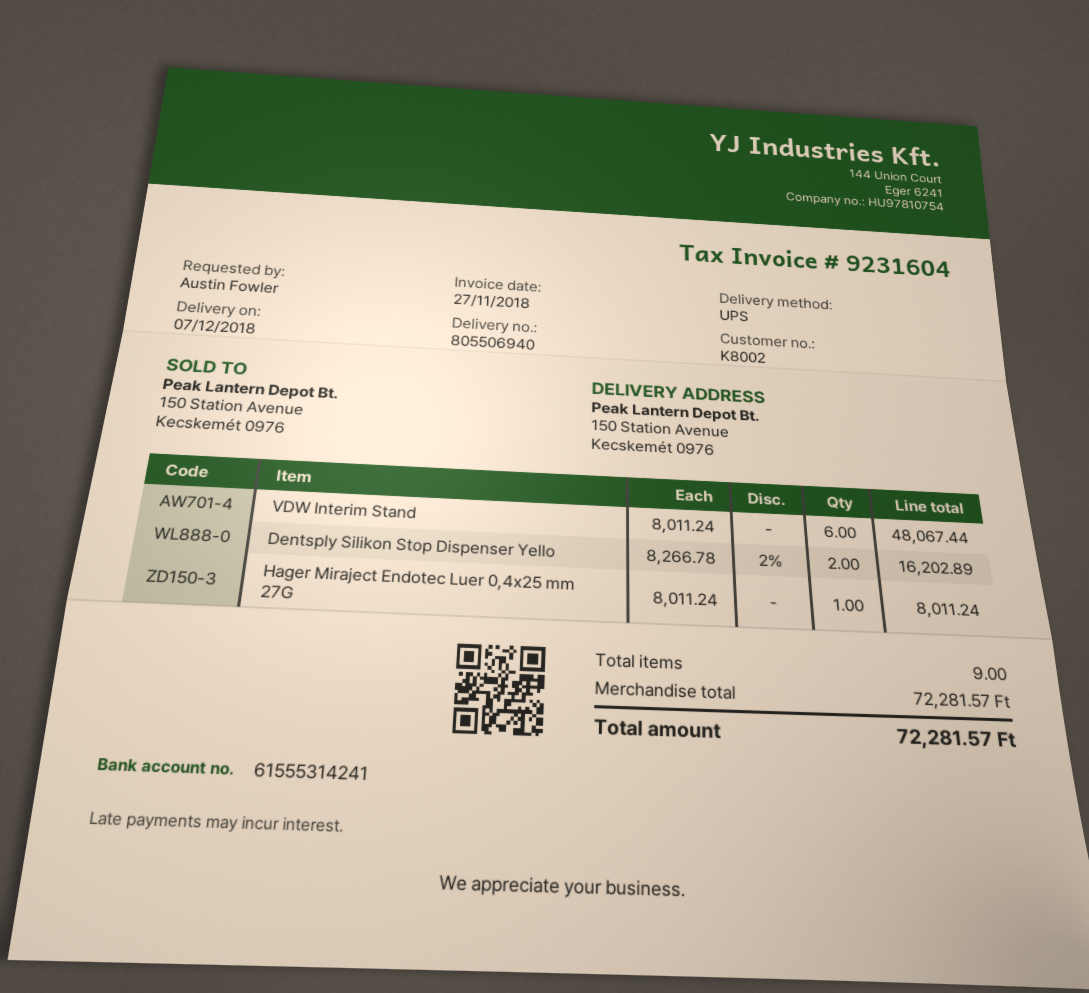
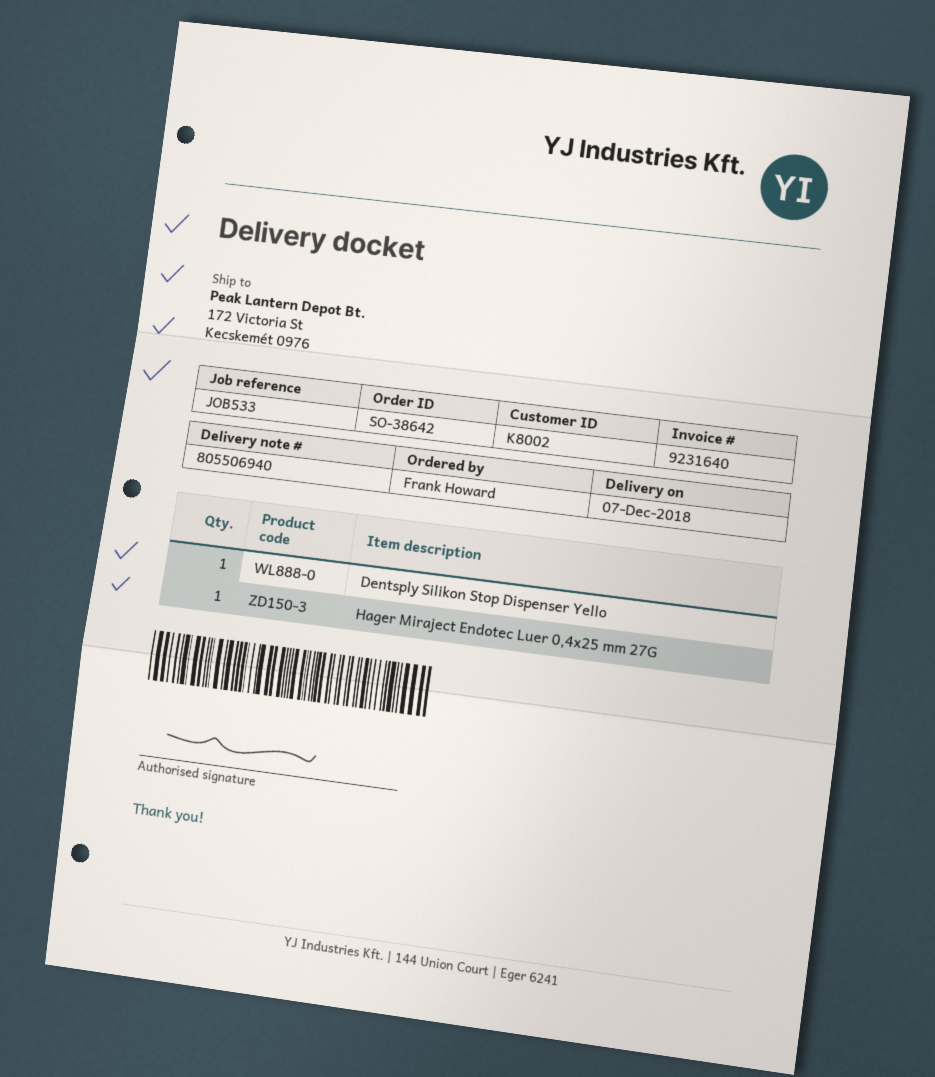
invoice number: 9231604 -> 9231640
ordered by: Austin Fowler -> Frank Howard
ship to: 150 Station Avenue, Kecskemét 0976 -> 172 Victoria St, Kecskemét 0976
VDW Interim Stand: 6 -> none
Dentsply Silikon Stop Dispenser Yello: 2 -> 1

